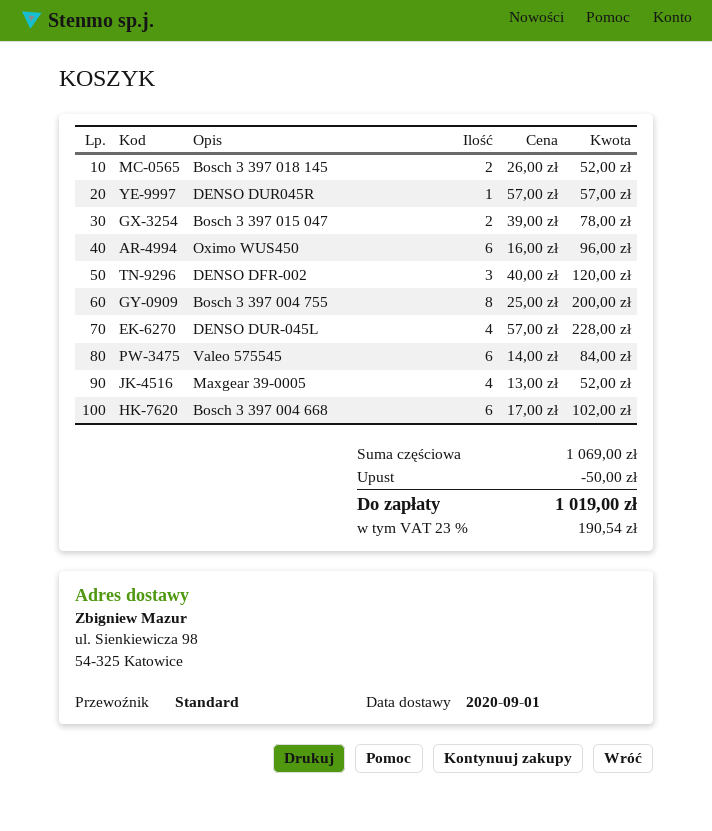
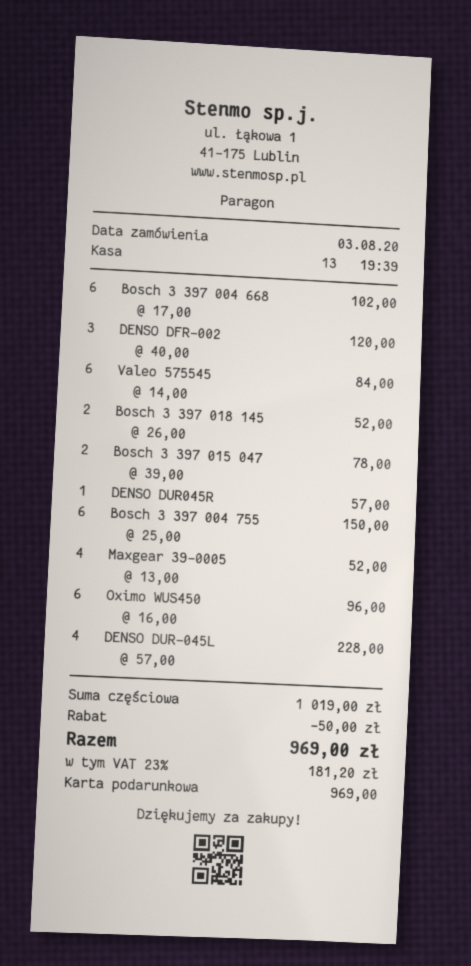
Bosch 3 397 004 755: 8 x 25.00 = 200.00 -> 6 x 25.00 = 150.00
subtotal: 1069.00 -> 1019.00
tax: 23% = 190.54 -> 23% = 181.20
total: 1019.00 -> 969.00

